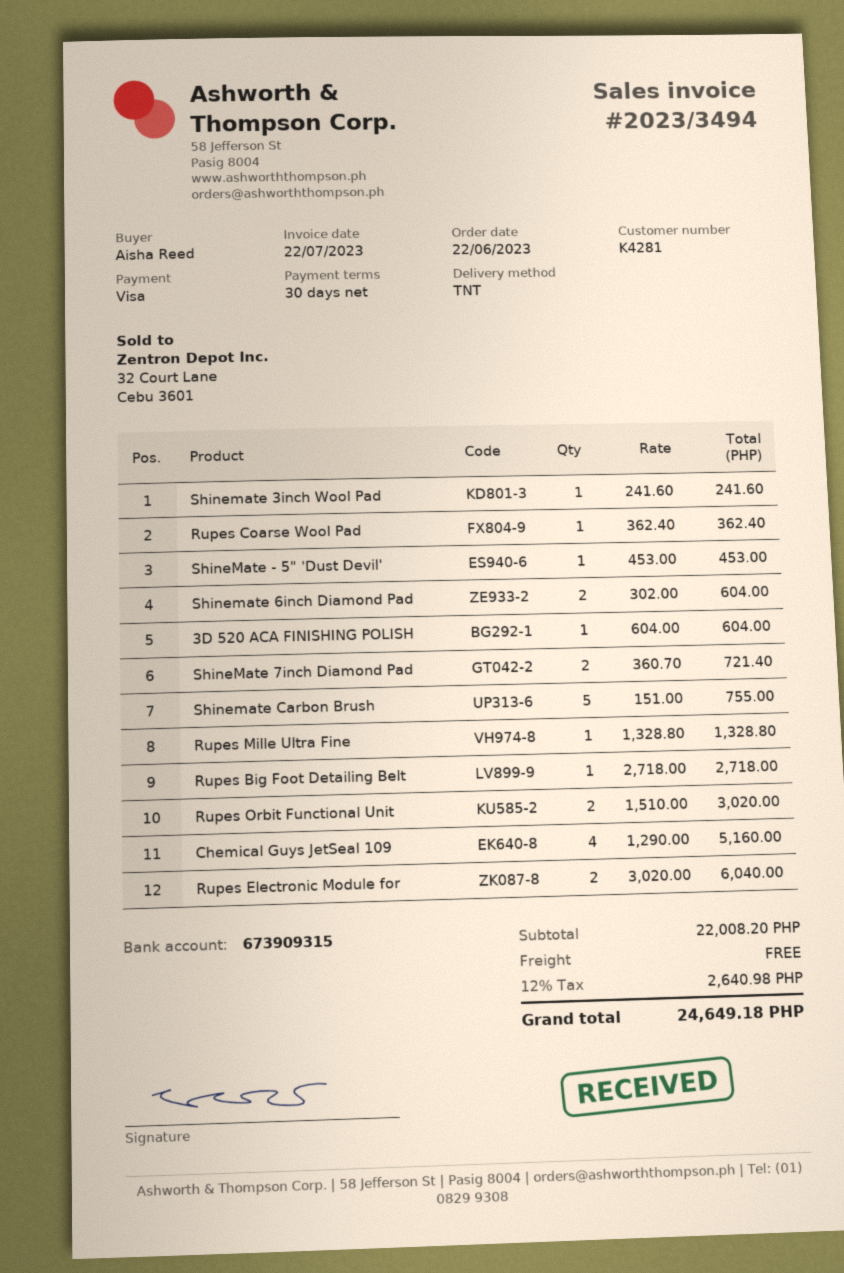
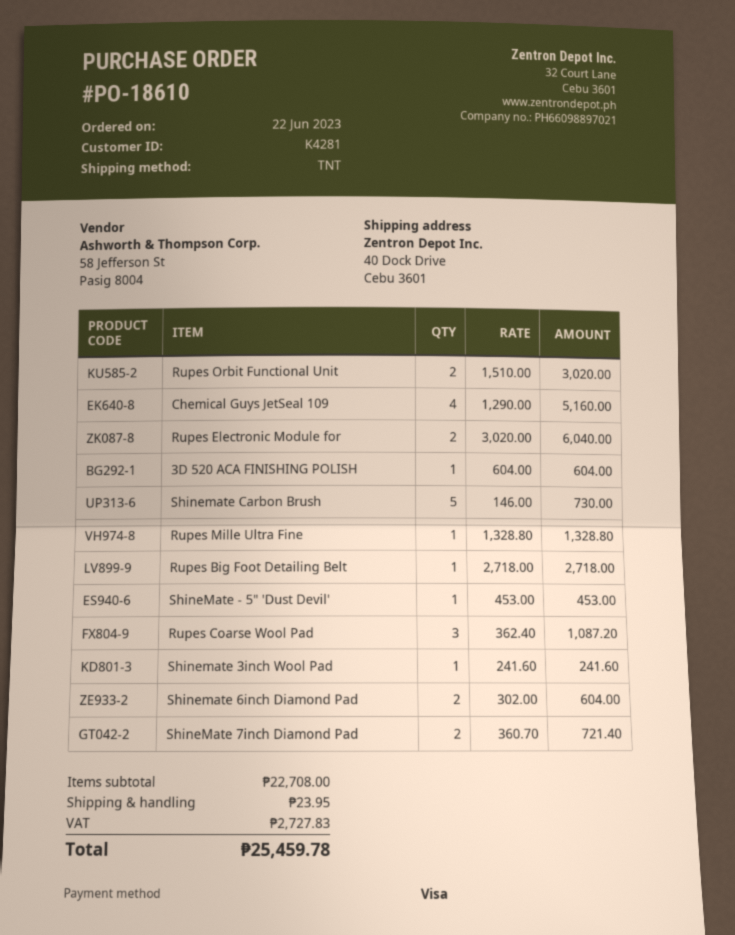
Rupes Coarse Wool Pad: 1 x 362.40 = 362.40 -> 3 x 362.40 = 1087.20
Shinemate Carbon Brush: 5 x 151.00 = 755.00 -> 5 x 146.00 = 730.00
subtotal: 22008.20 -> 22708.00
shipping: 0.00 -> 23.95
tax: 2640.98 -> 2727.83
total: 24649.18 -> 25459.78

